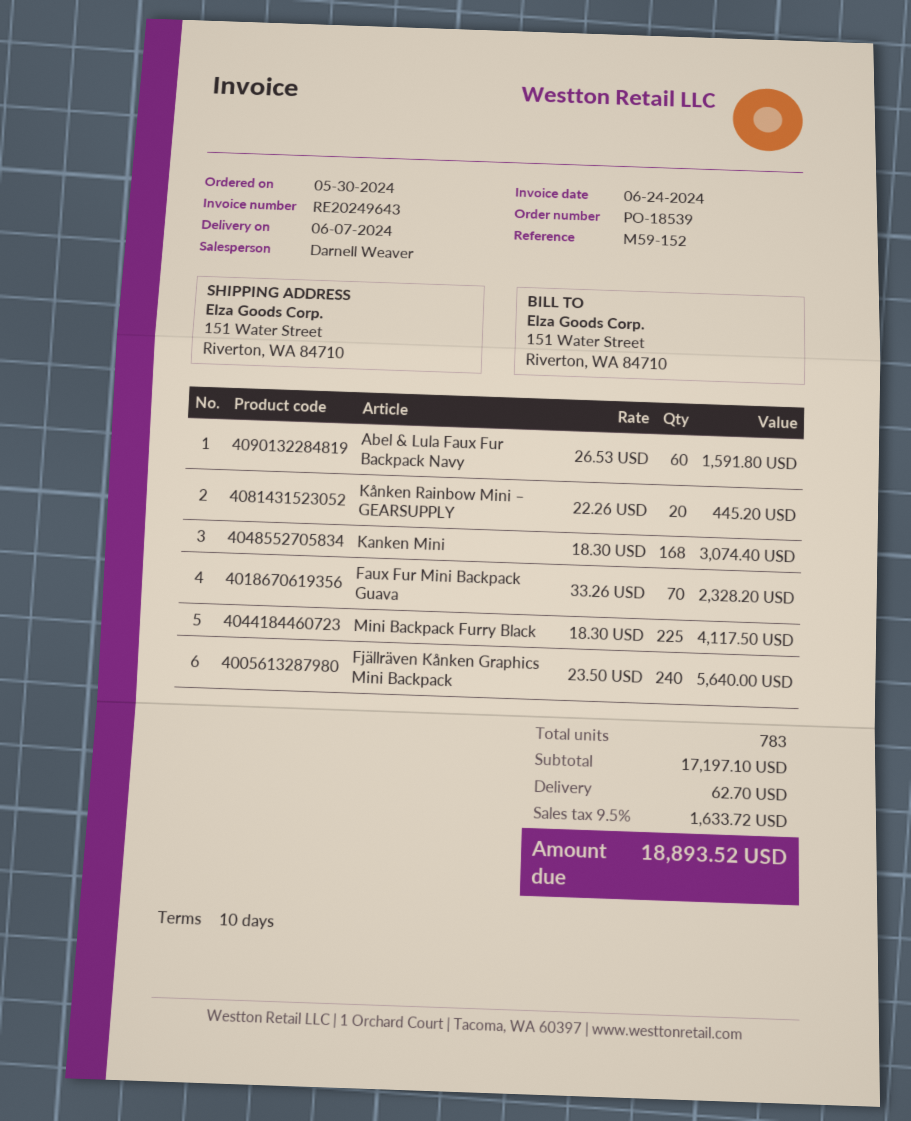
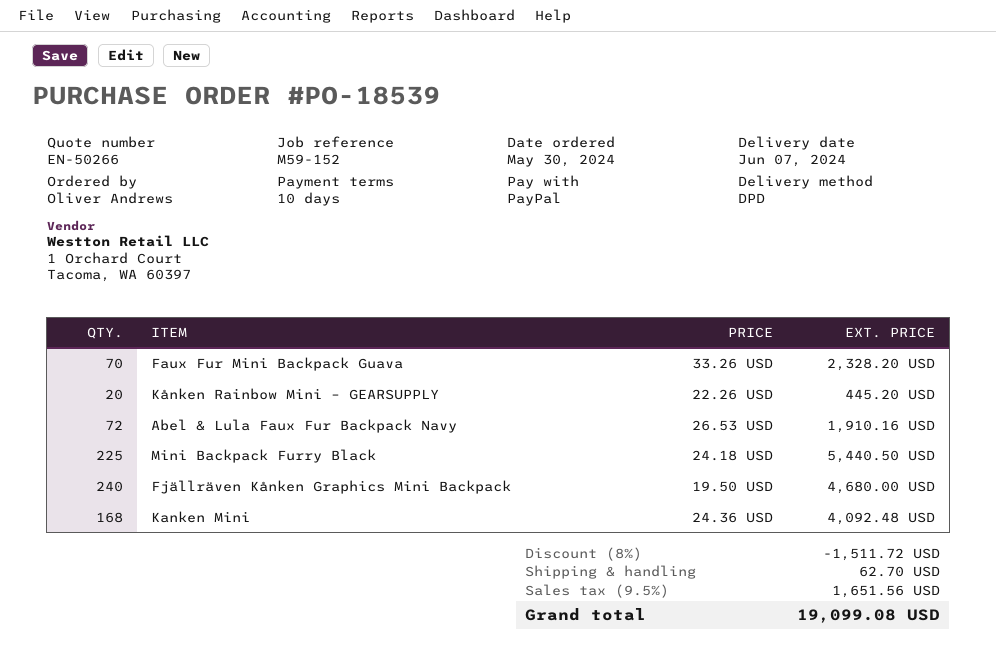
Abel & Lula Faux Fur Backpack Navy: 60 x 26.53 = 1591.80 -> 72 x 26.53 = 1910.16
Kanken Mini: 168 x 18.30 = 3074.40 -> 168 x 24.36 = 4092.48
Mini Backpack Furry Black: 225 x 18.30 = 4117.50 -> 225 x 24.18 = 5440.50
Fjällräven Kånken Graphics Mini Backpack: 240 x 23.50 = 5640.00 -> 240 x 19.50 = 4680.00
discount: none -> 8% = 1511.72
tax: 9.5% = 1633.72 -> 9.5% = 1651.56
total: 18893.52 -> 19099.08

